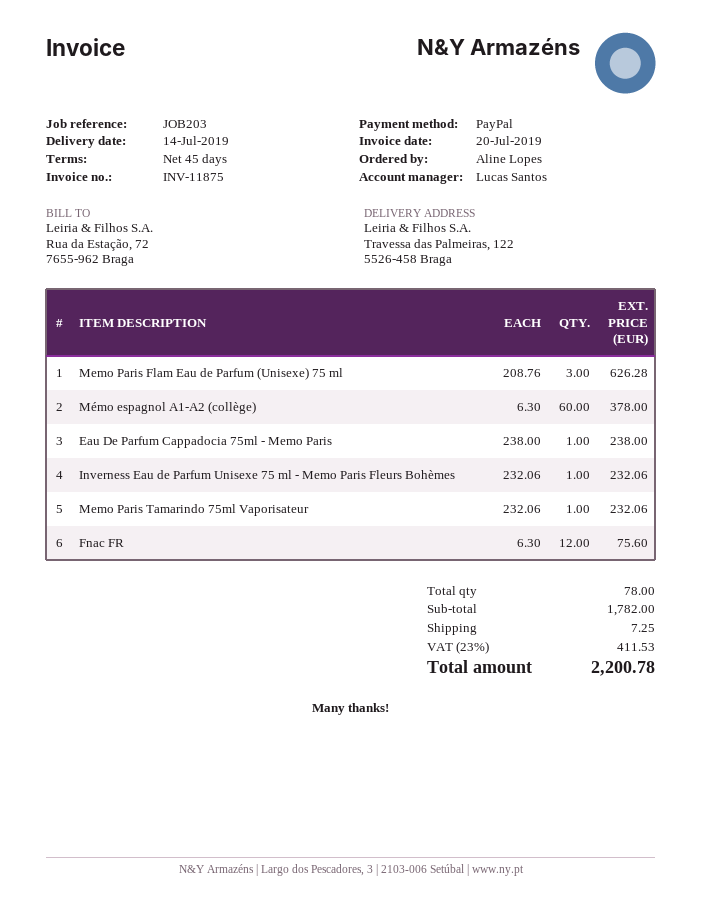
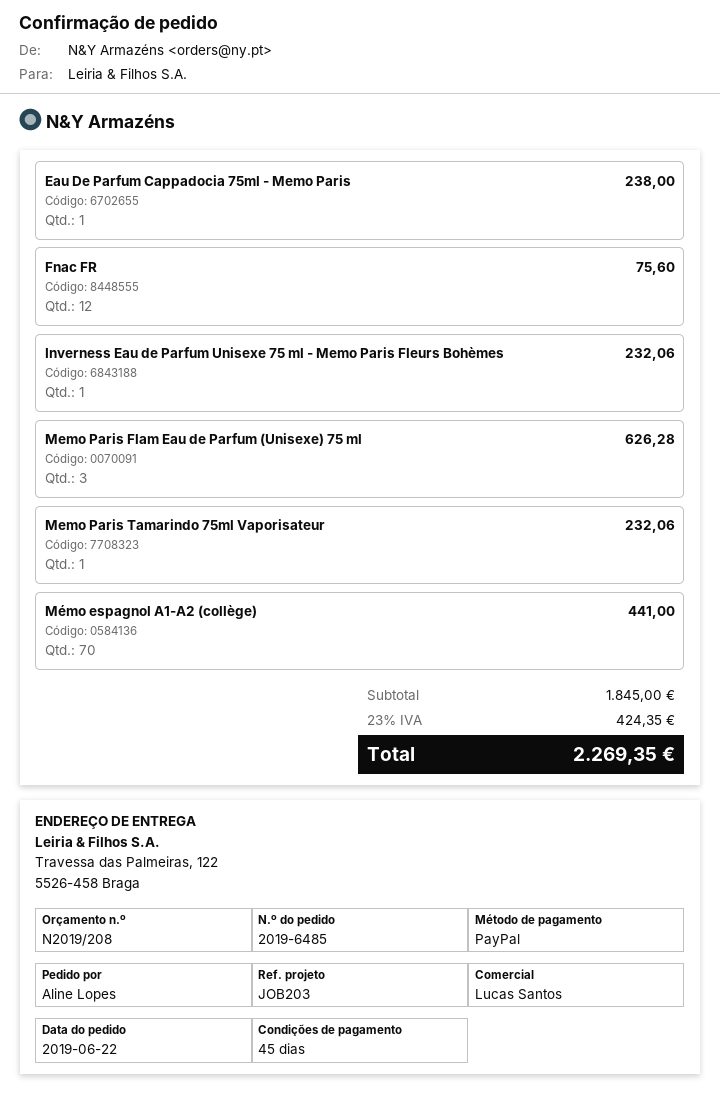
Mémo espagnol A1-A2 (collège): 60 for 378.00 -> 70 for 441.00
subtotal: 1782.00 -> 1845.00
shipping: 7.25 -> none
tax: 23% = 411.53 -> 23% = 424.35
total: 2200.78 -> 2269.35

